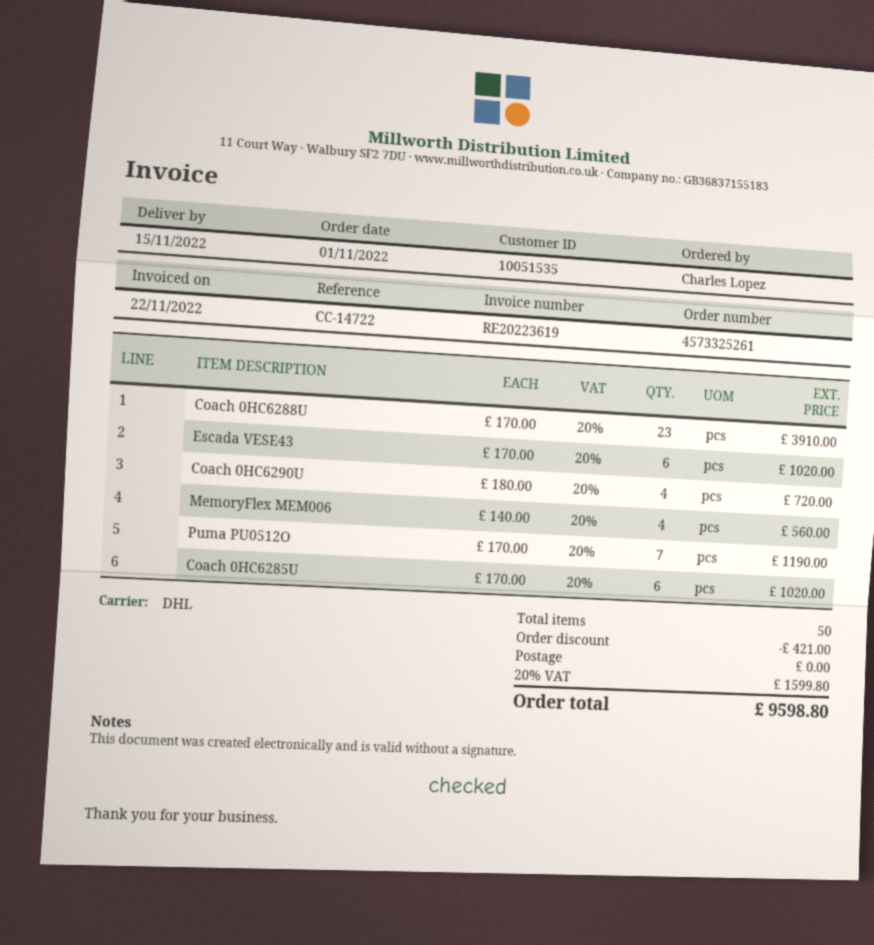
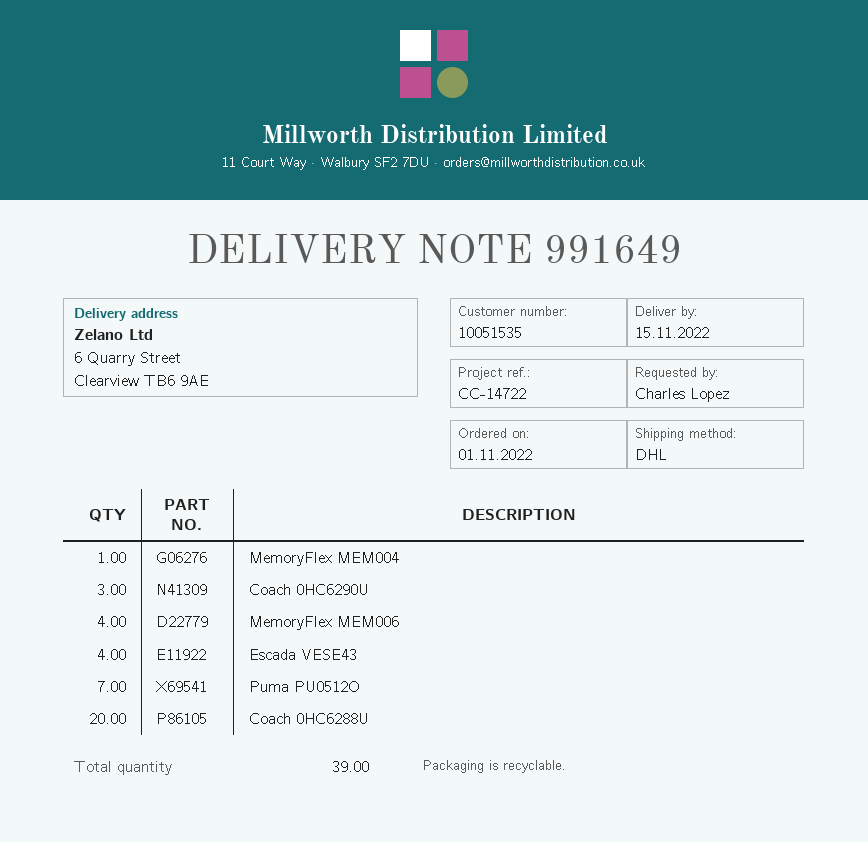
Coach 0HC6288U: 23 -> 20
Escada VESE43: 6 -> 4
Coach 0HC6290U: 4 -> 3
Coach 0HC6285U: 6 -> none
MemoryFlex MEM004: none -> 1
total quantity: 50 -> 39

